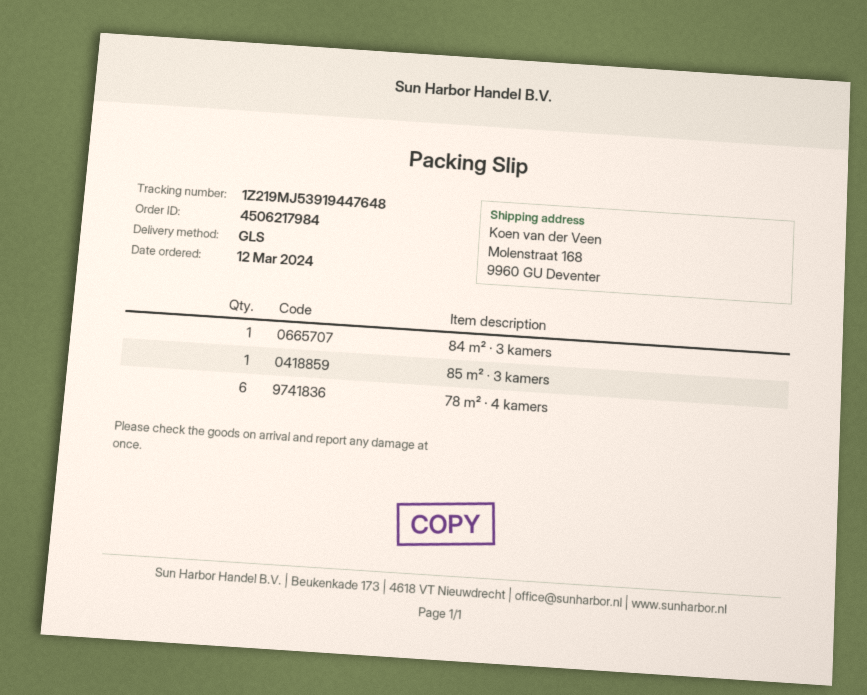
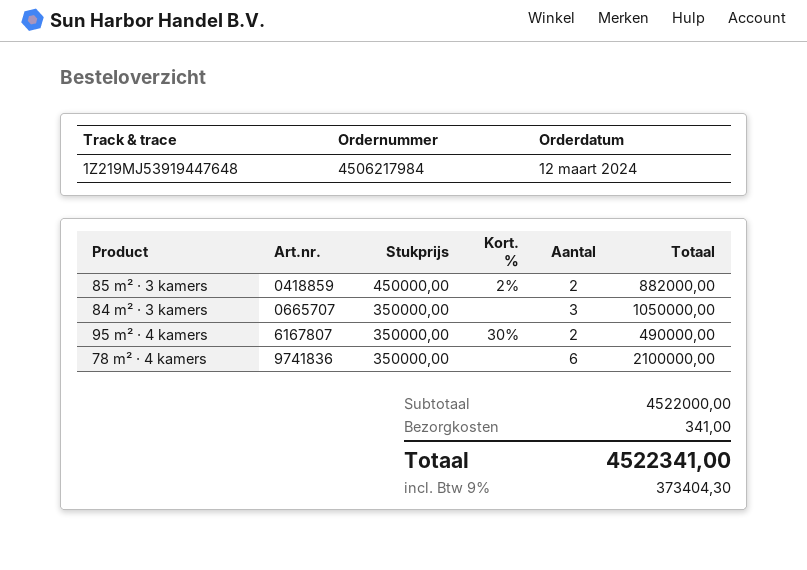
84 m² · 3 kamers: 1 -> 3
85 m² · 3 kamers: 1 -> 2
95 m² · 4 kamers: none -> 2

